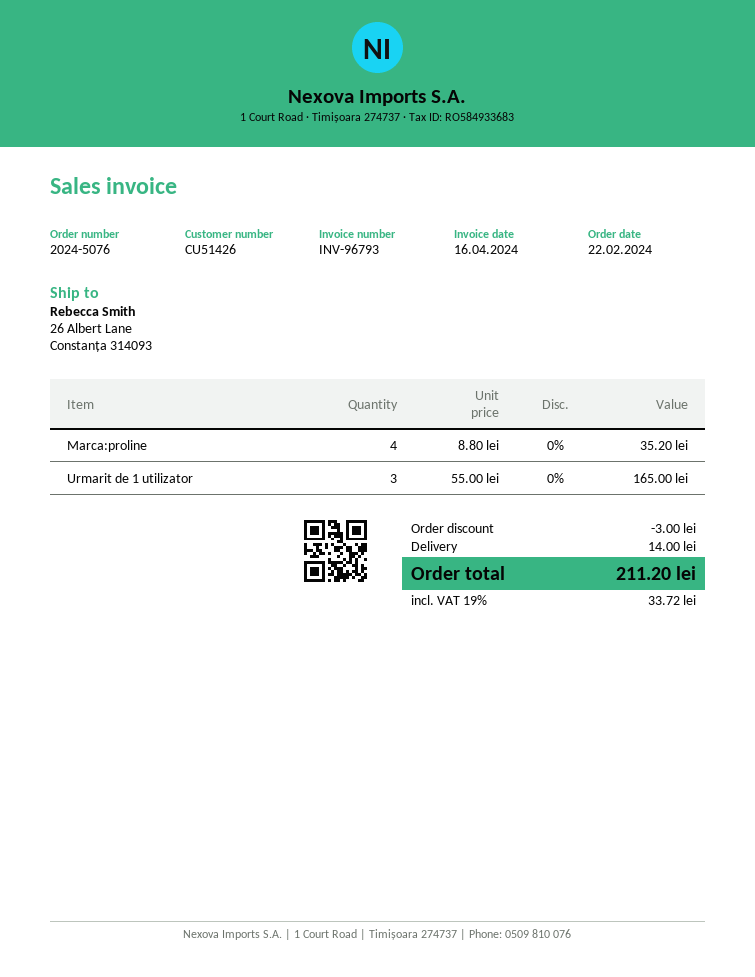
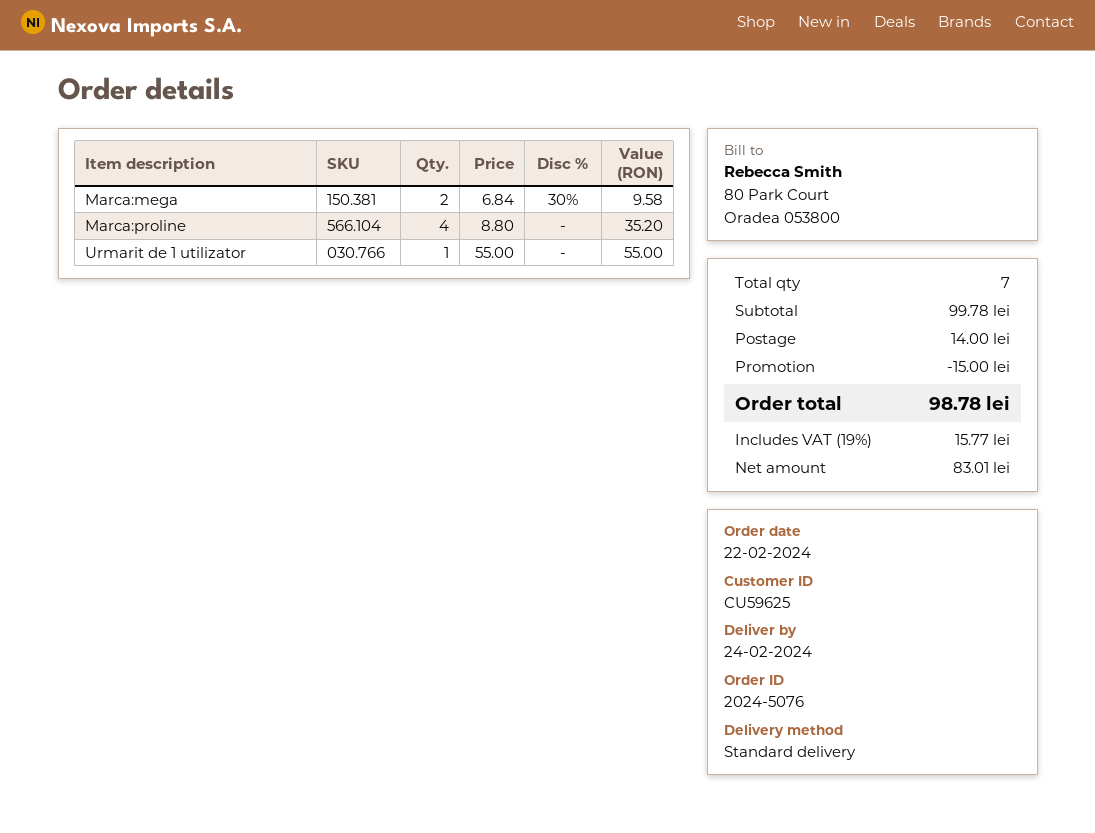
customer number: CU51426 -> CU59625
Urmarit de 1 utilizator: 3 x 55.00 = 165.00 -> 1 x 55.00 = 55.00
Marca:mega: none -> 2 x 6.84 - 30% = 9.58
discount: 3.00 -> 15.00
tax: 19% = 33.72 -> 19% = 15.77
total: 211.20 -> 98.78

